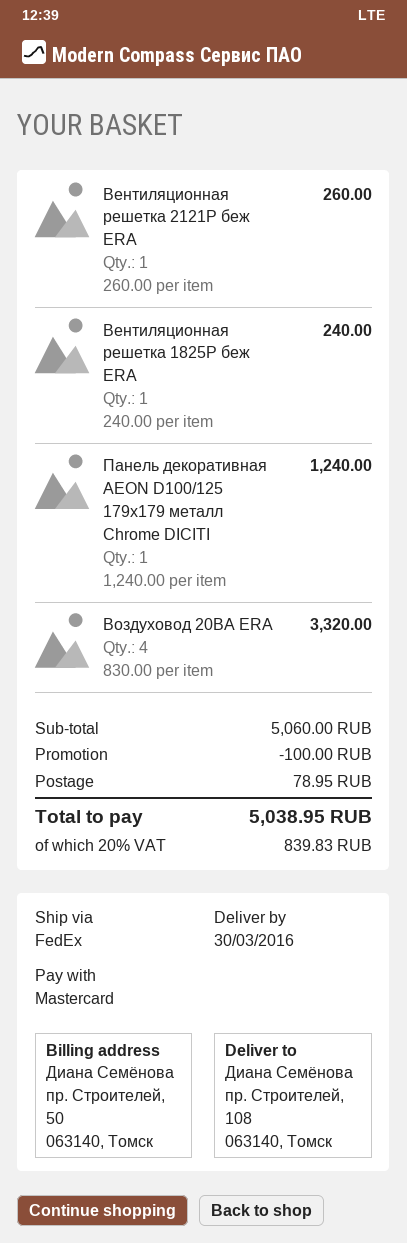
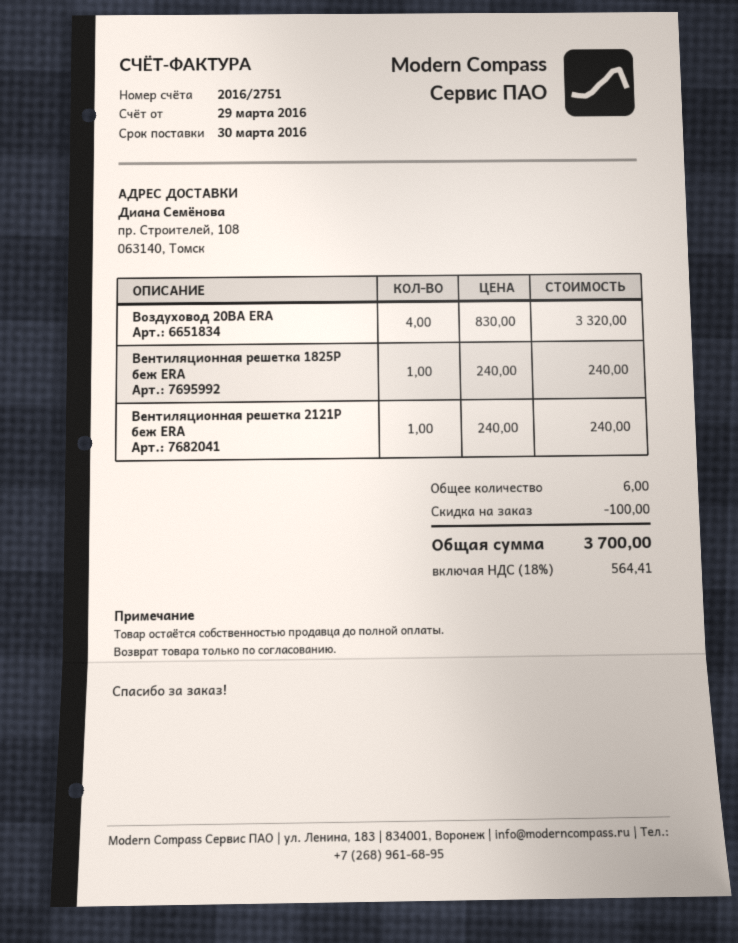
Вентиляционная решетка 2121Р беж ERA: 1 x 260.00 = 260.00 -> 1 x 240.00 = 240.00
Панель декоративная AEON D100/125 179х179 металл Chrome DICITI: 1 x 1240.00 = 1240.00 -> none
shipping: 78.95 -> none
tax: 20% = 839.83 -> 18% = 564.41
total: 5038.95 -> 3700.00

